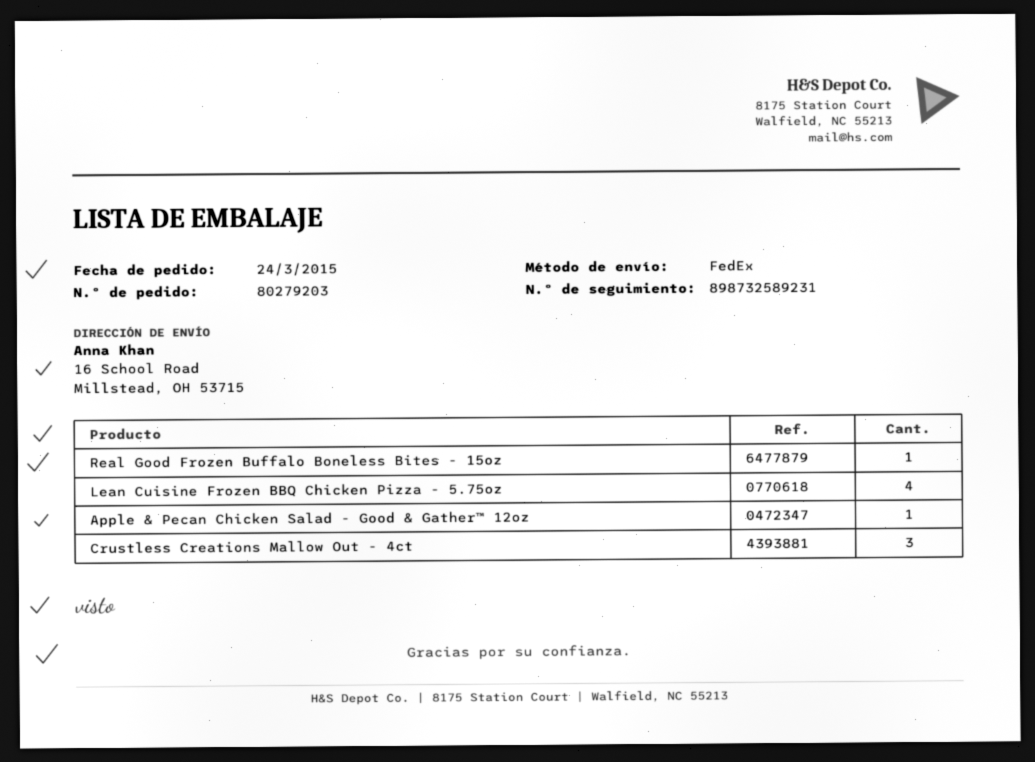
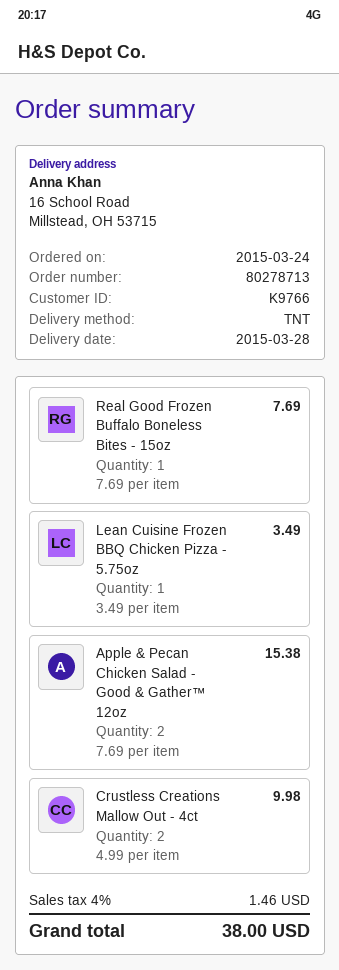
order number: 80279203 -> 80278713
shipping method: FedEx -> TNT
Lean Cuisine Frozen BBQ Chicken Pizza - 5.75oz: 4 -> 1
Apple & Pecan Chicken Salad - Good & Gather™ 12oz: 1 -> 2
Crustless Creations Mallow Out - 4ct: 3 -> 2

